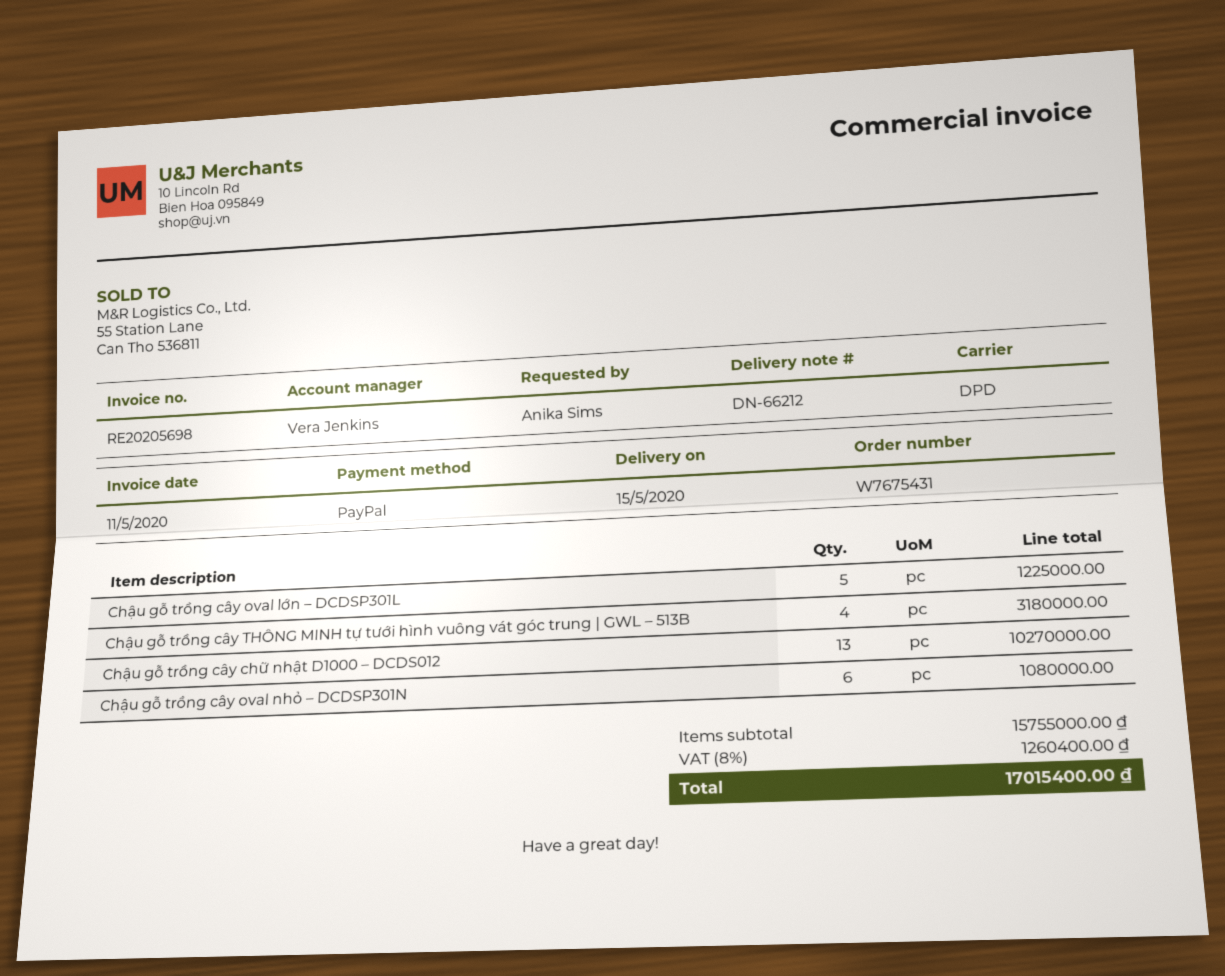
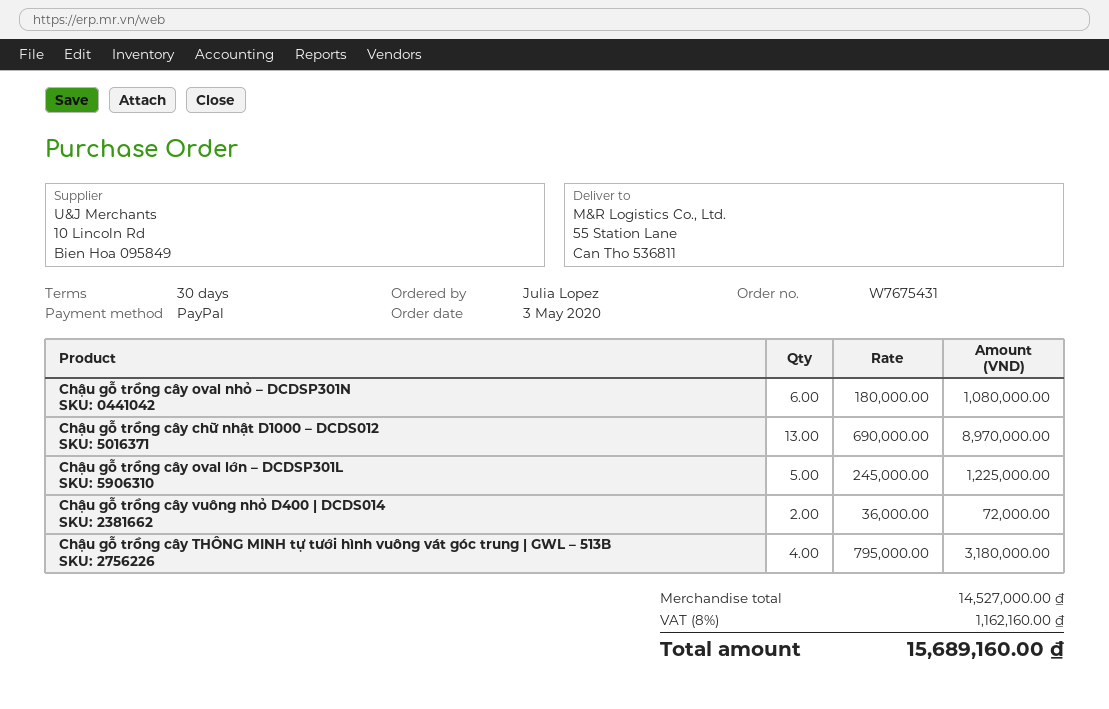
ordered by: Anika Sims -> Julia Lopez
Chậu gỗ trồng cây chữ nhật D1000 – DCDS012: 13 for 10270000.00 -> 13 for 8970000.00
Chậu gỗ trồng cây vuông nhỏ D400 | DCDS014: none -> 2 for 72000.00
subtotal: 15755000.00 -> 14527000.00
tax: 8% = 1260400.00 -> 8% = 1162160.00
total: 17015400.00 -> 15689160.00

